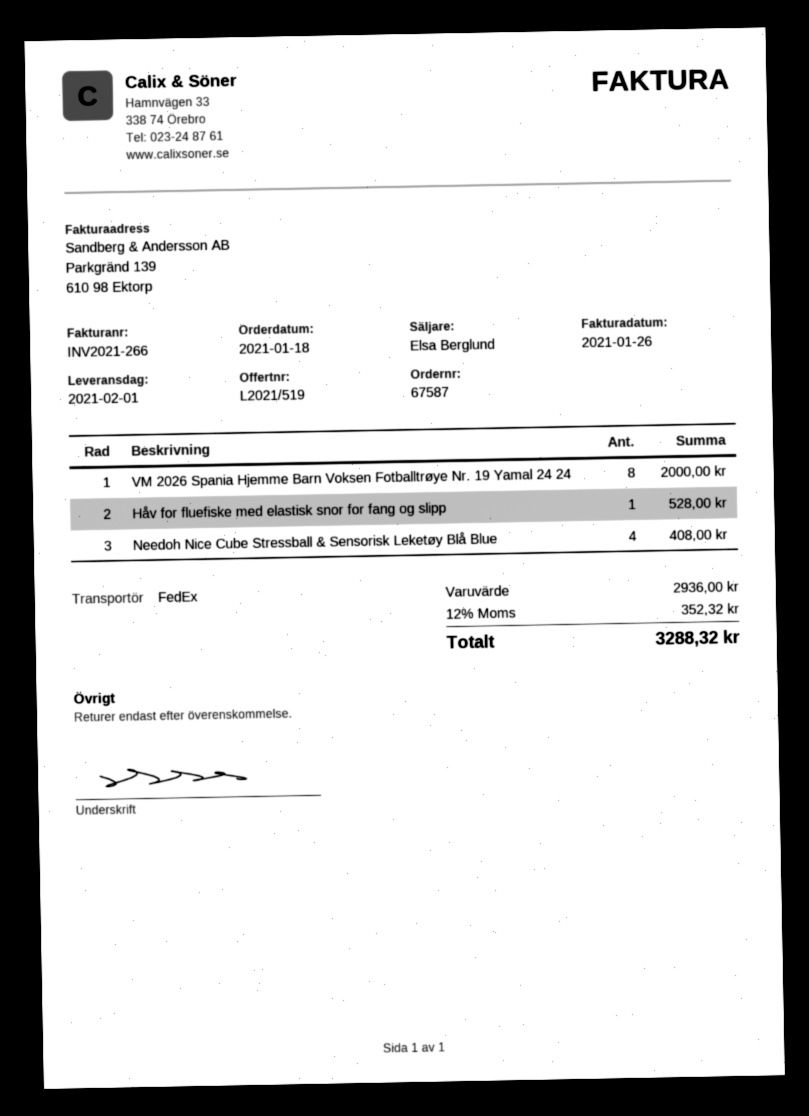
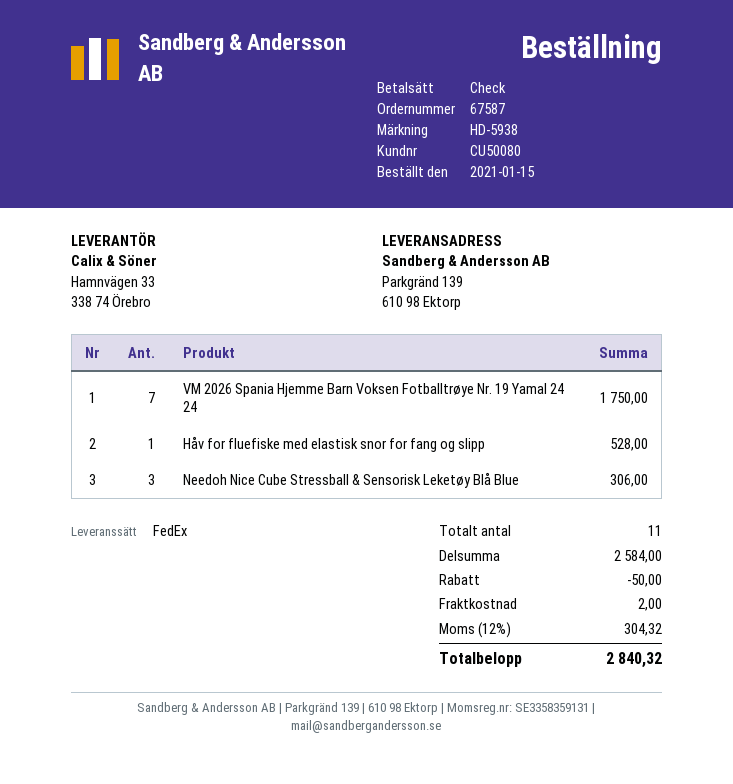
order date: 2021-01-18 -> 2021-01-15
VM 2026 Spania Hjemme Barn Voksen Fotballtrøye Nr. 19 Yamal 24 24: 8 for 2000.00 -> 7 for 1750.00
Needoh Nice Cube Stressball & Sensorisk Leketøy Blå Blue: 4 for 408.00 -> 3 for 306.00
subtotal: 2936.00 -> 2584.00
discount: none -> 50.00
shipping: none -> 2.00
tax: 12% = 352.32 -> 12% = 304.32
total: 3288.32 -> 2840.32

